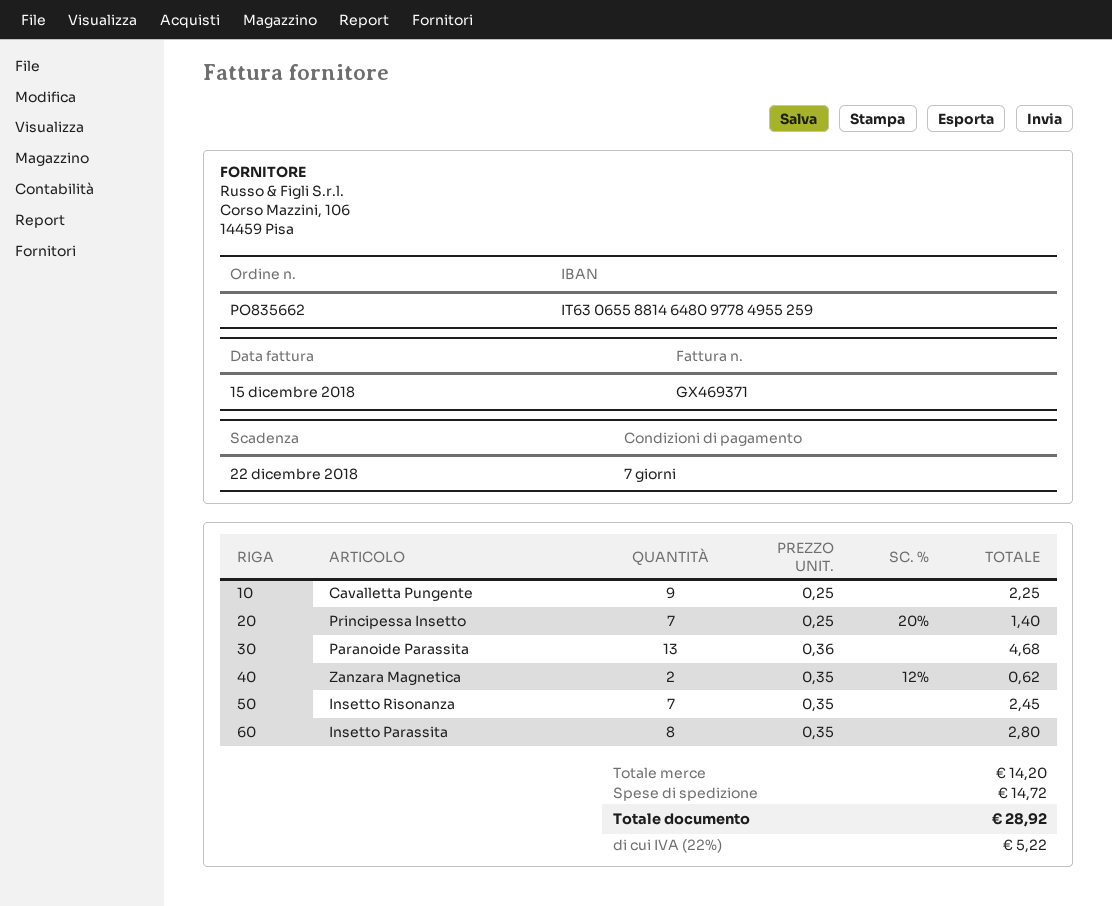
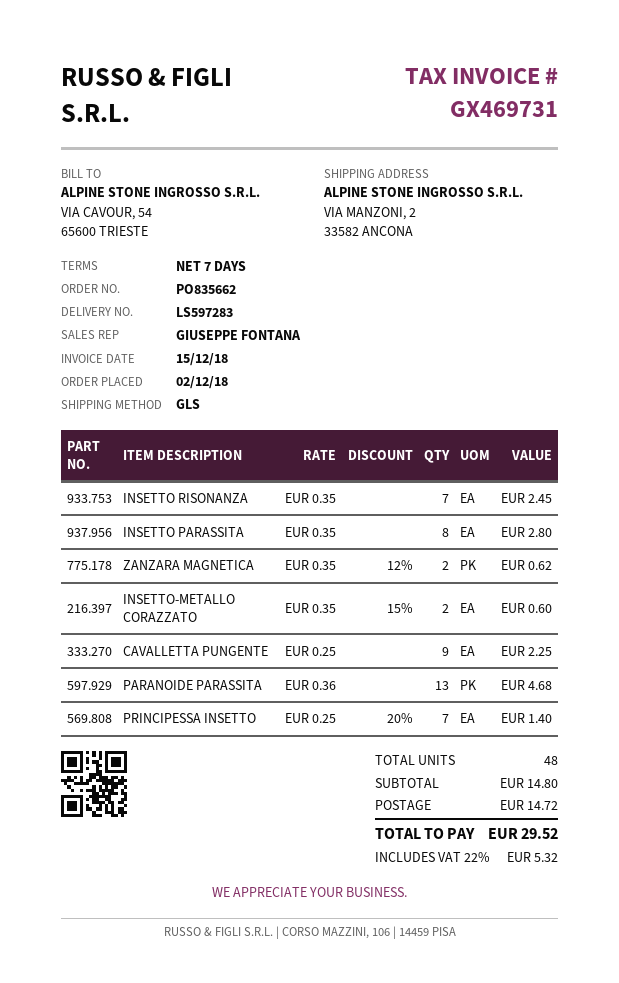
invoice number: GX469371 -> GX469731
INSETTO-METALLO CORAZZATO: none -> 2 x 0.35 - 15% = 0.60
subtotal: 14.20 -> 14.80
tax: 22% = 5.22 -> 22% = 5.32
total: 28.92 -> 29.52

